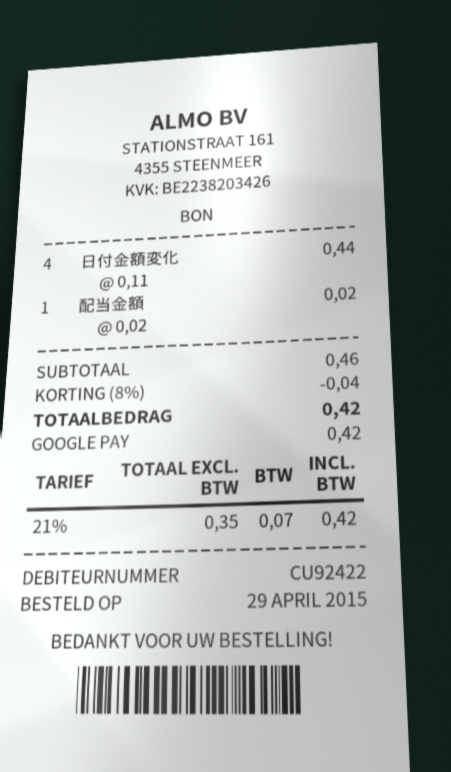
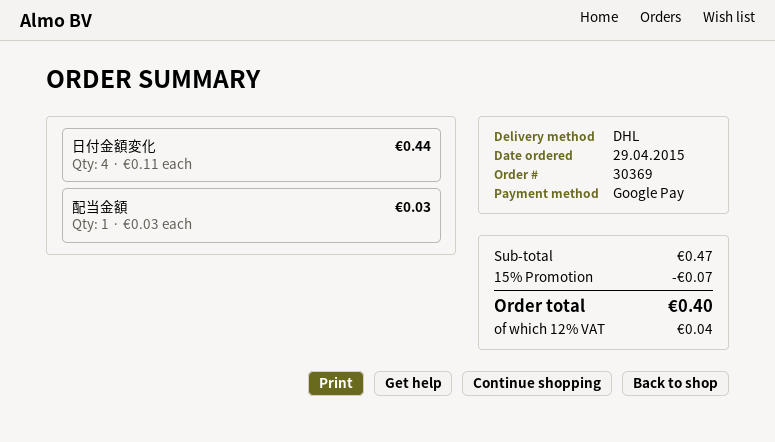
配当金額: 1 x 0.02 = 0.02 -> 1 x 0.03 = 0.03
subtotal: 0.46 -> 0.47
discount: 8% = 0.04 -> 15% = 0.07
tax: 21% = 0.07 -> 12% = 0.04
total: 0.42 -> 0.40

